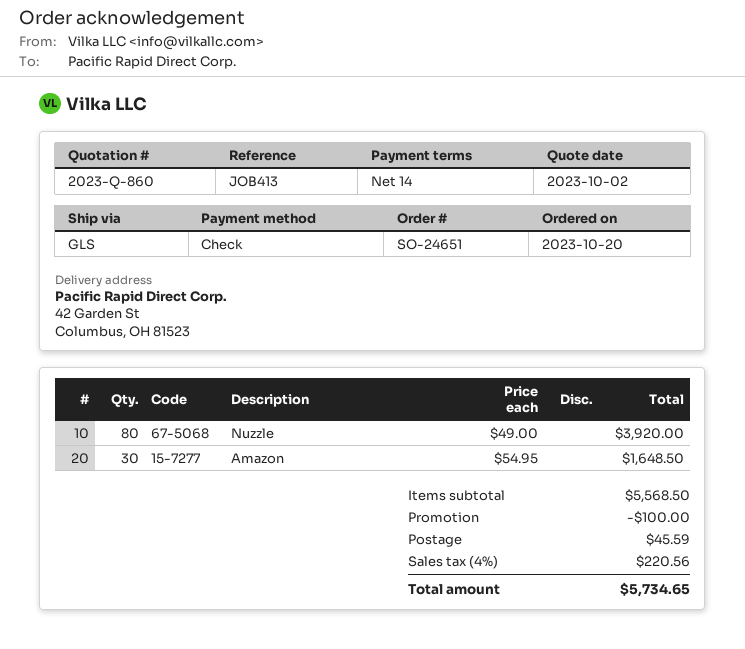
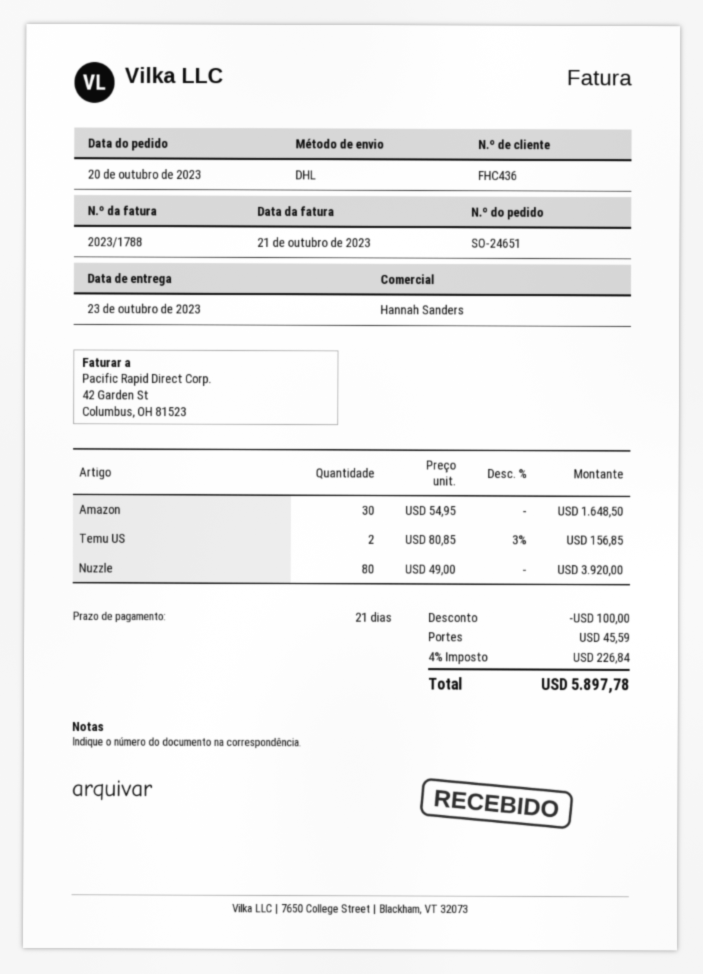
payment terms: 14 days -> 21 days
shipping method: GLS -> DHL
Temu US: none -> 2 x 80.85 - 3% = 156.85
tax: 4% = 220.56 -> 4% = 226.84
total: 5734.65 -> 5897.78

